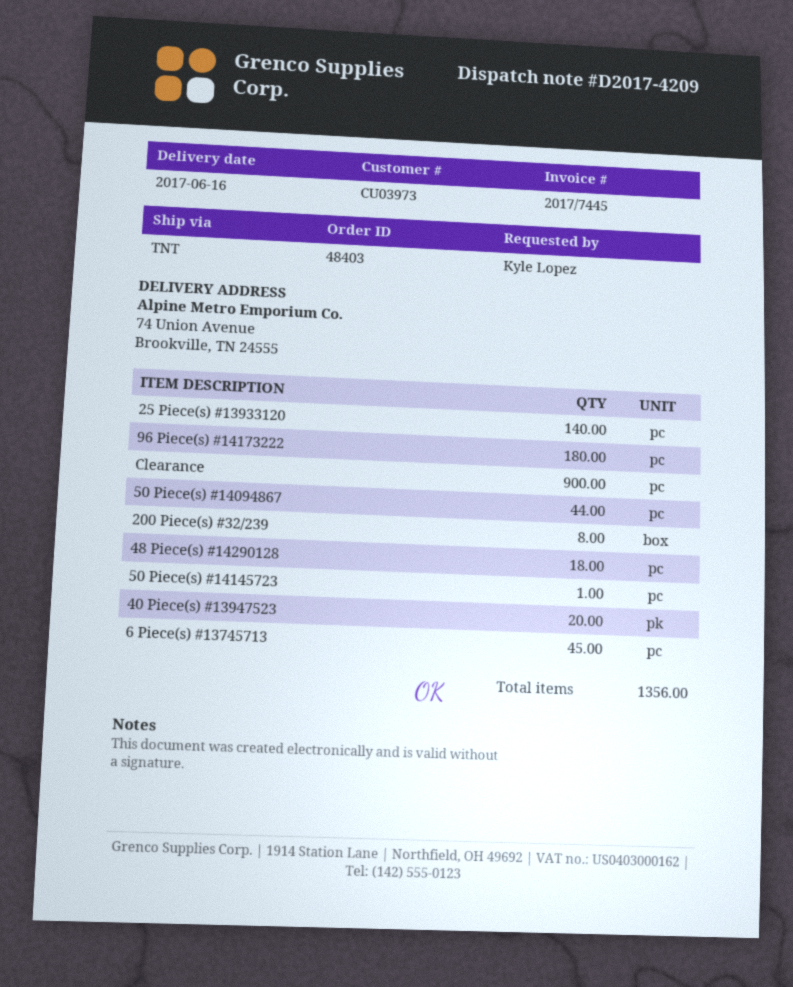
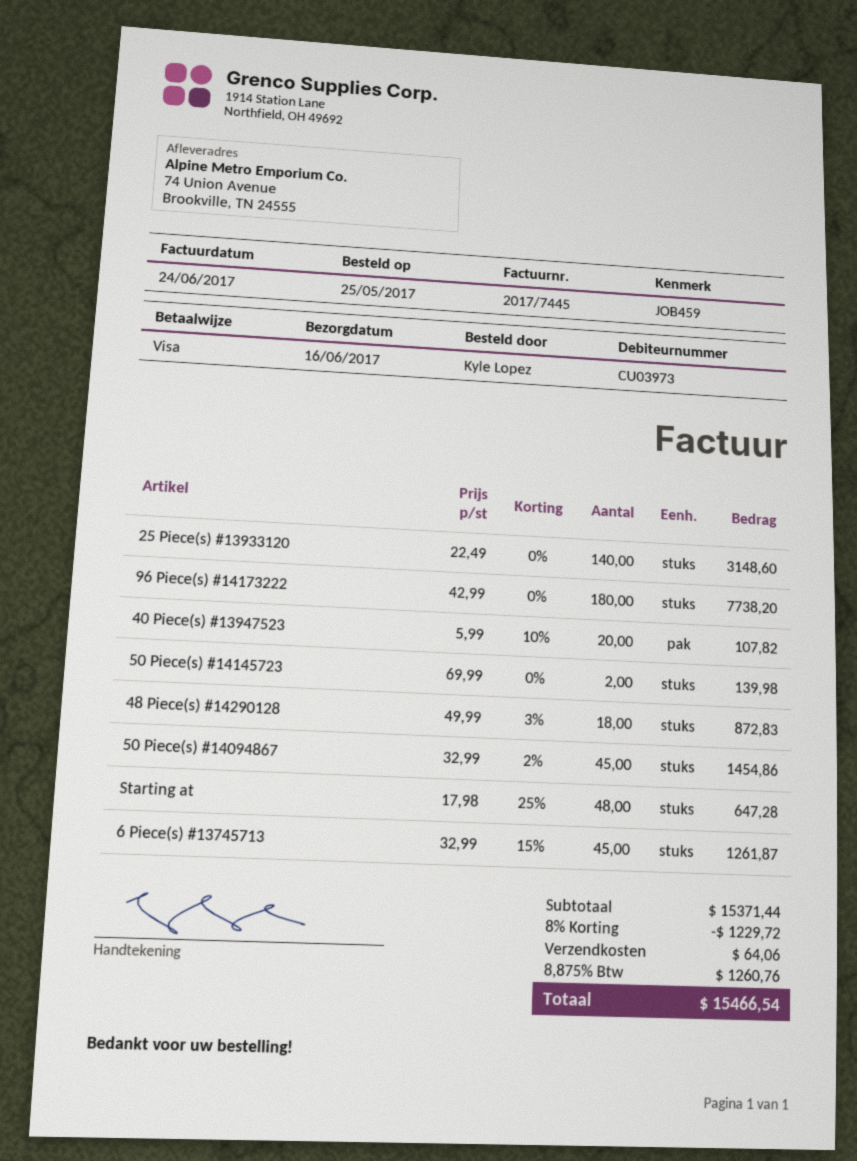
Clearance: 900 -> none
50 Piece(s) #14094867: 44 -> 45
200 Piece(s) #32/239: 8 -> none
50 Piece(s) #14145723: 1 -> 2
Starting at: none -> 48

